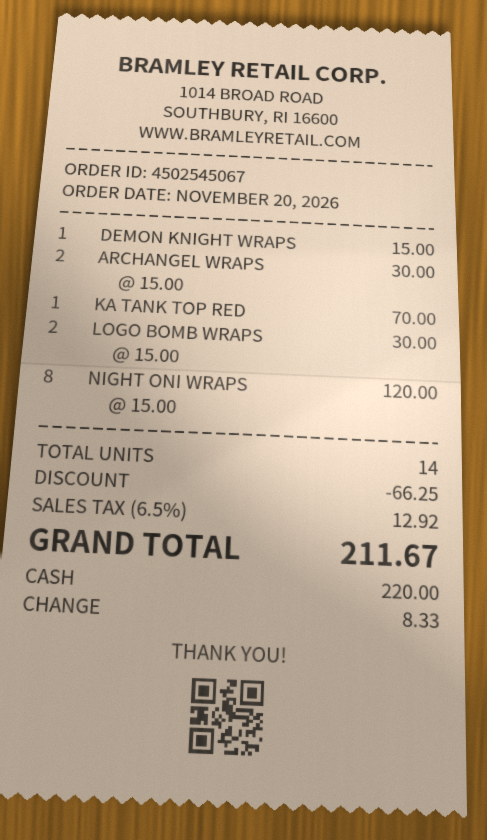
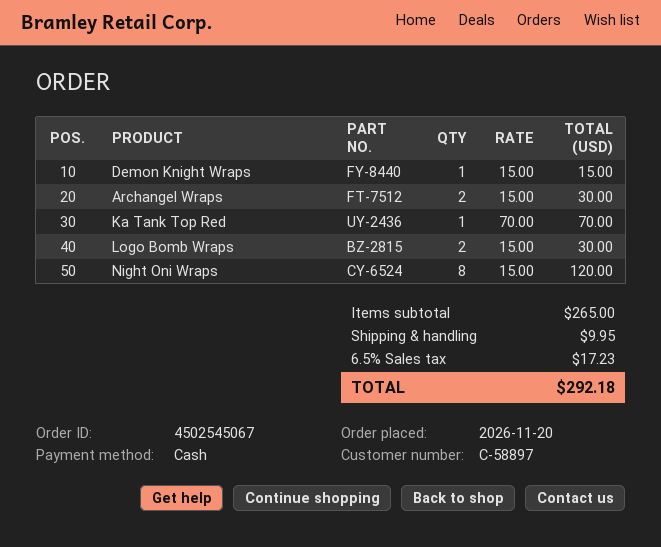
discount: 66.25 -> none
shipping: none -> 9.95
tax: 6.5% = 12.92 -> 6.5% = 17.23
total: 211.67 -> 292.18

